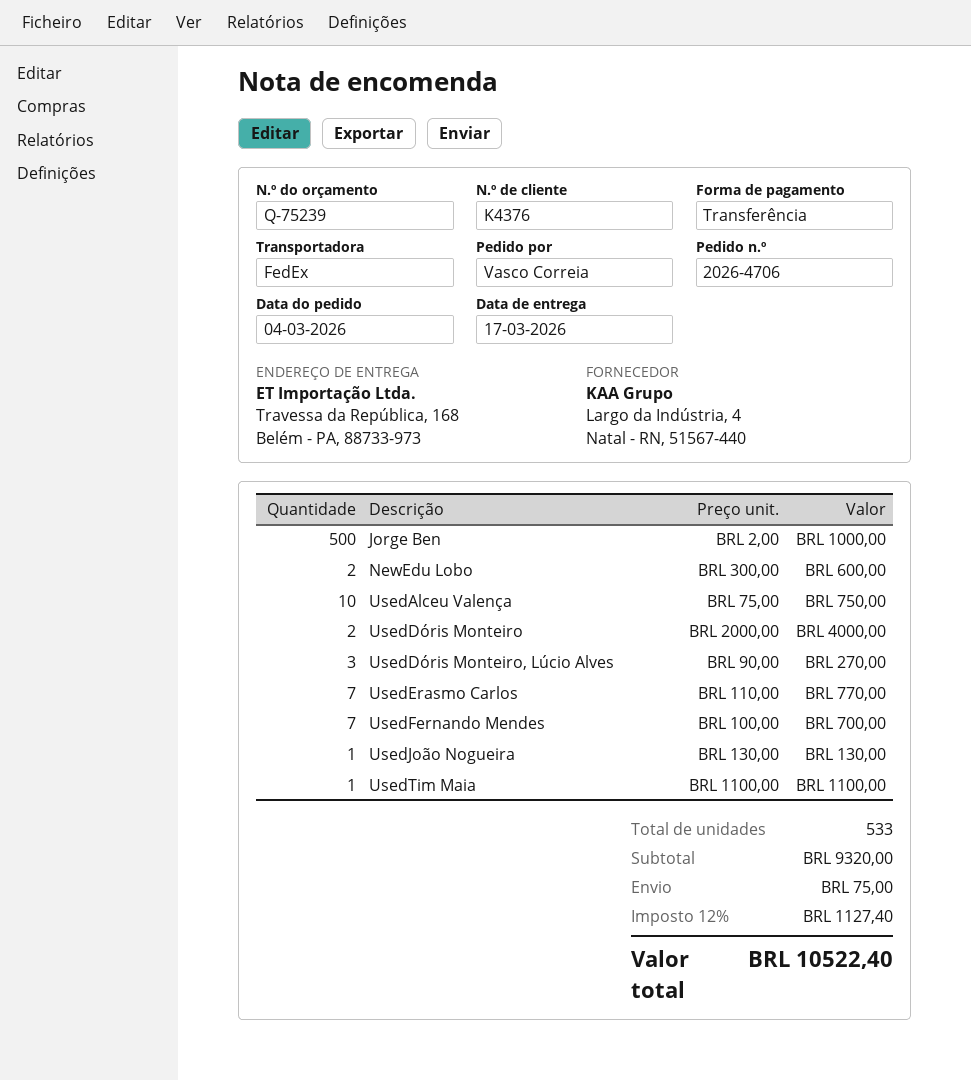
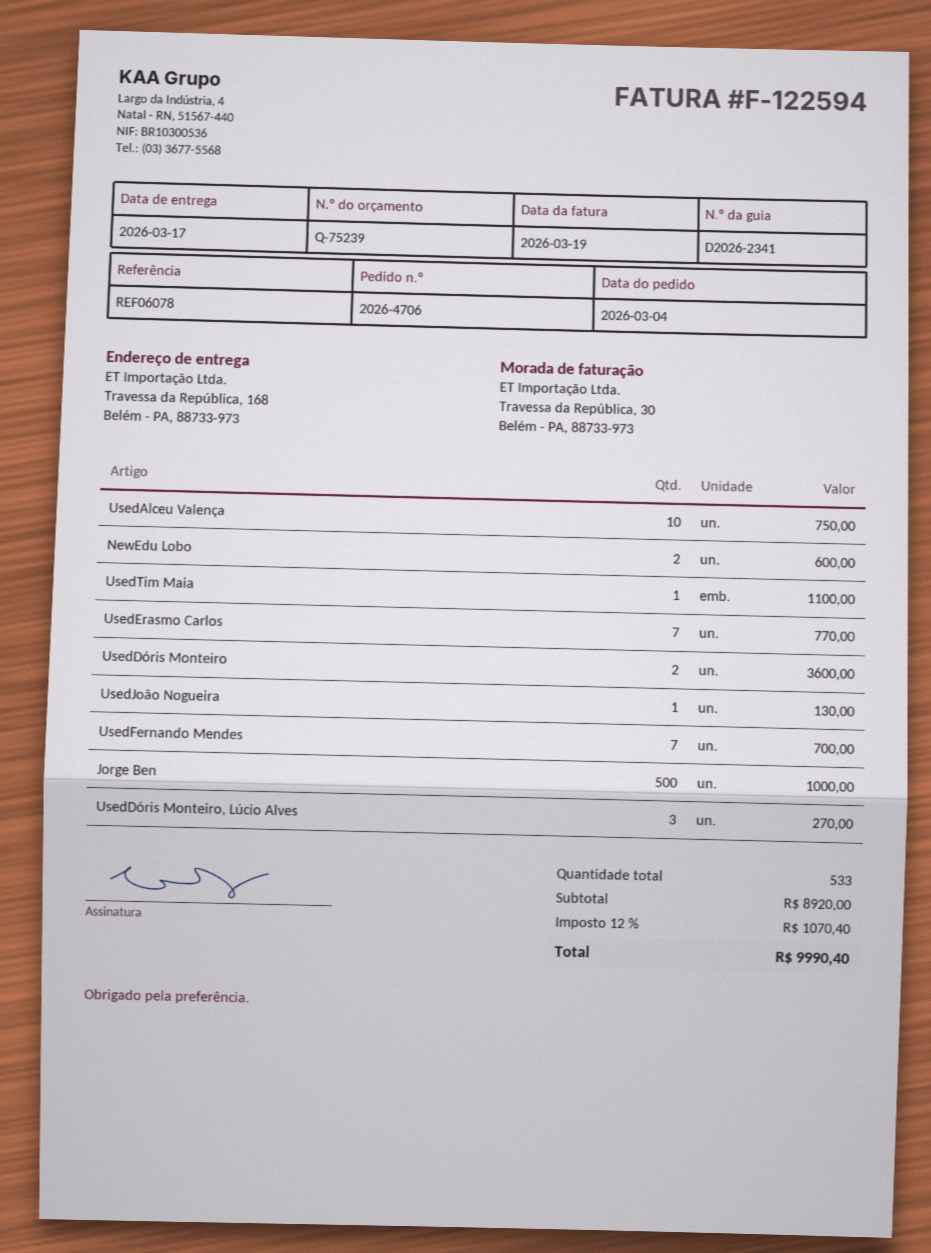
UsedDóris Monteiro: 2 for 4000.00 -> 2 for 3600.00
subtotal: 9320.00 -> 8920.00
shipping: 75.00 -> none
tax: 12% = 1127.40 -> 12% = 1070.40
total: 10522.40 -> 9990.40

